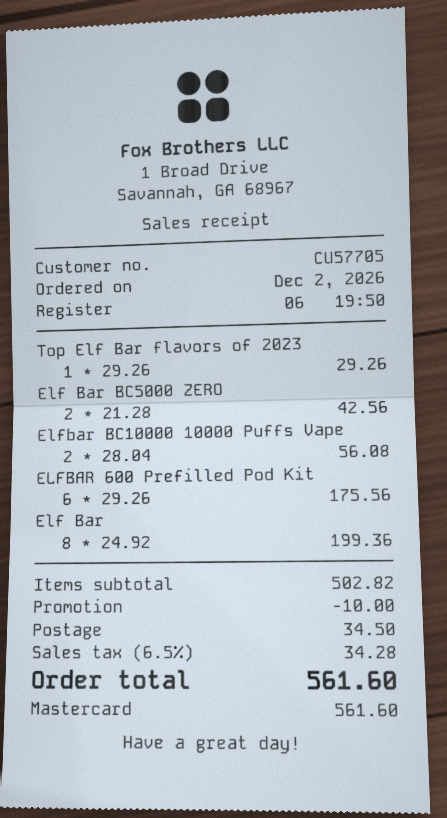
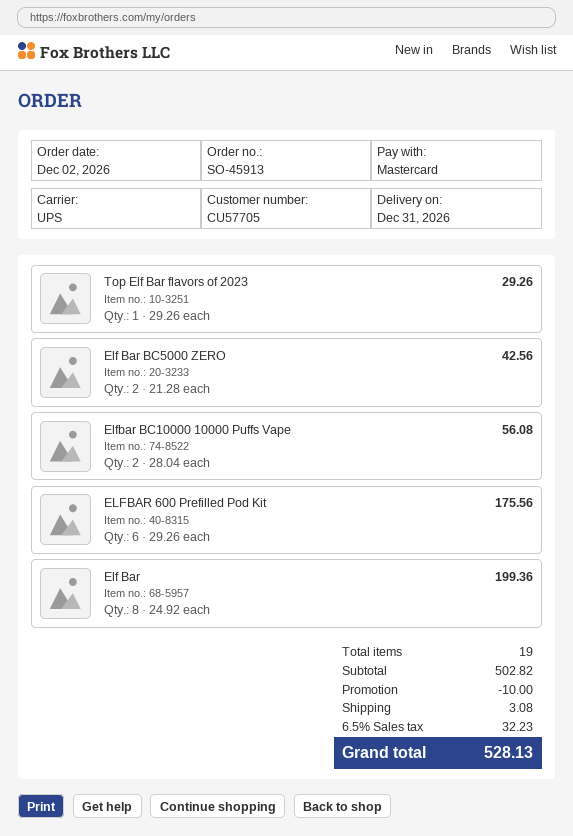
shipping: 34.50 -> 3.08
tax: 6.5% = 34.28 -> 6.5% = 32.23
total: 561.60 -> 528.13

